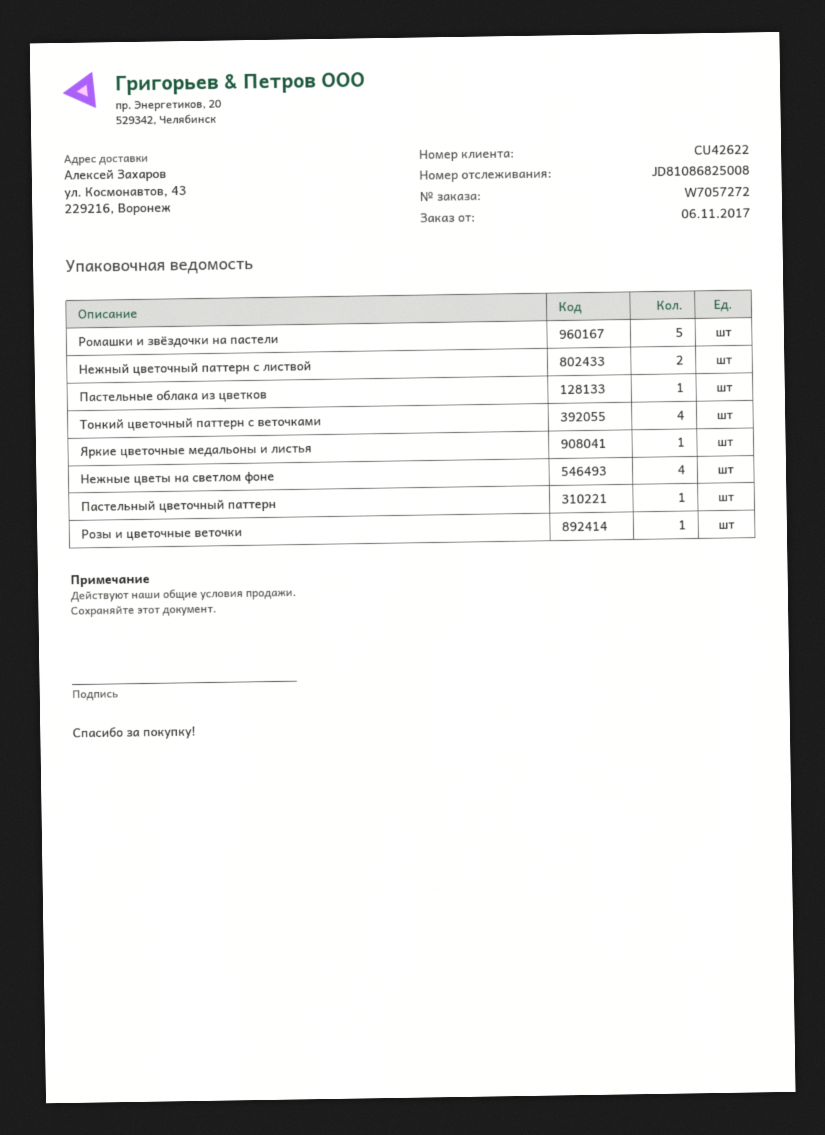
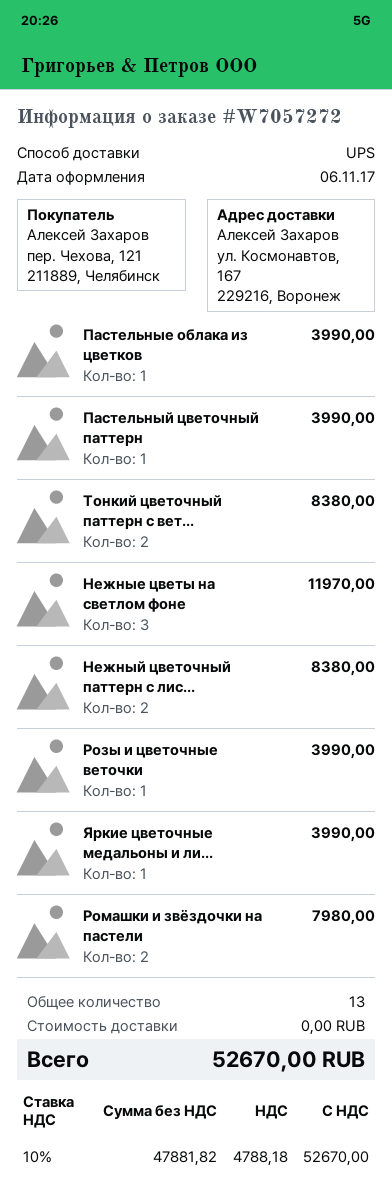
ship to: ул. Космонавтов, 43, 229216, Воронеж -> ул. Космонавтов, 167, 229216, Воронеж
Ромашки и звёздочки на пастели: 5 -> 2
Тонкий цветочный паттерн с веточками: 4 -> 2
Нежные цветы на светлом фоне: 4 -> 3

